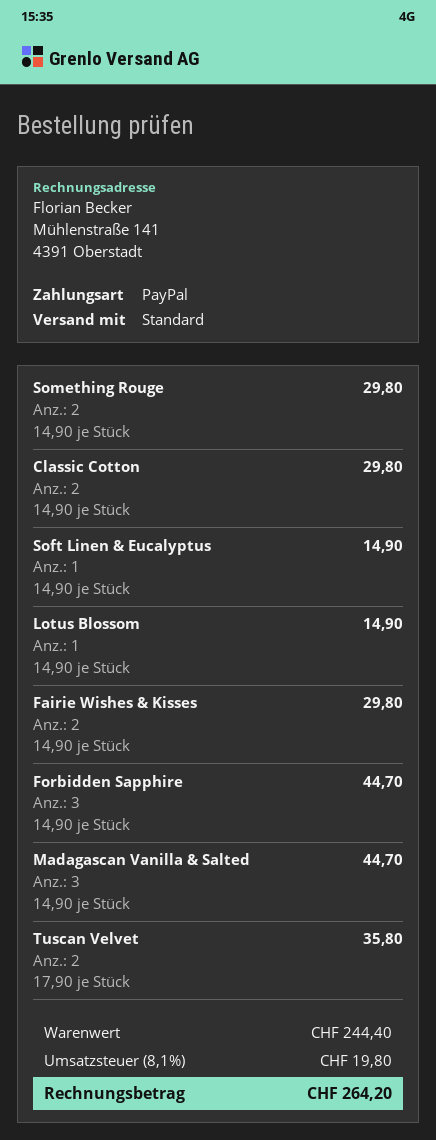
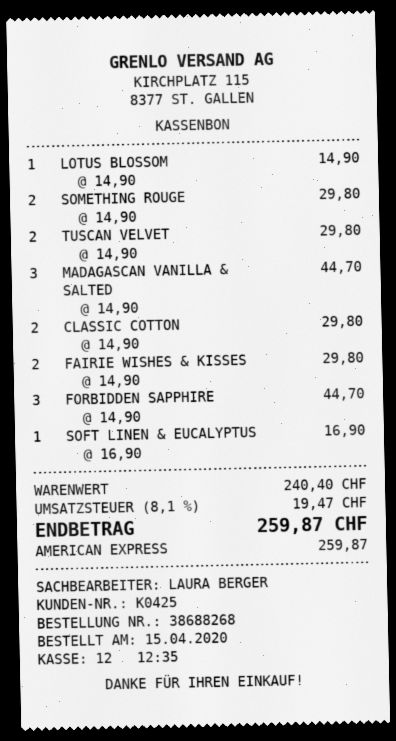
payment method: PayPal -> American Express
Soft Linen & Eucalyptus: 1 x 14.90 = 14.90 -> 1 x 16.90 = 16.90
Tuscan Velvet: 2 x 17.90 = 35.80 -> 2 x 14.90 = 29.80
subtotal: 244.40 -> 240.40
tax: 8.1% = 19.80 -> 8.1% = 19.47
total: 264.20 -> 259.87

